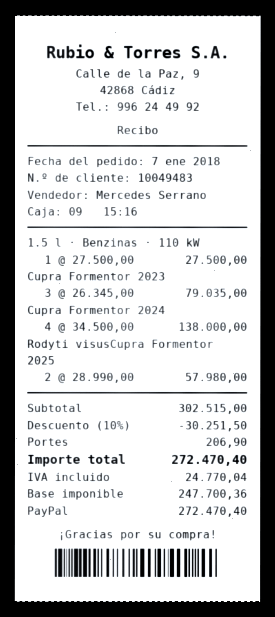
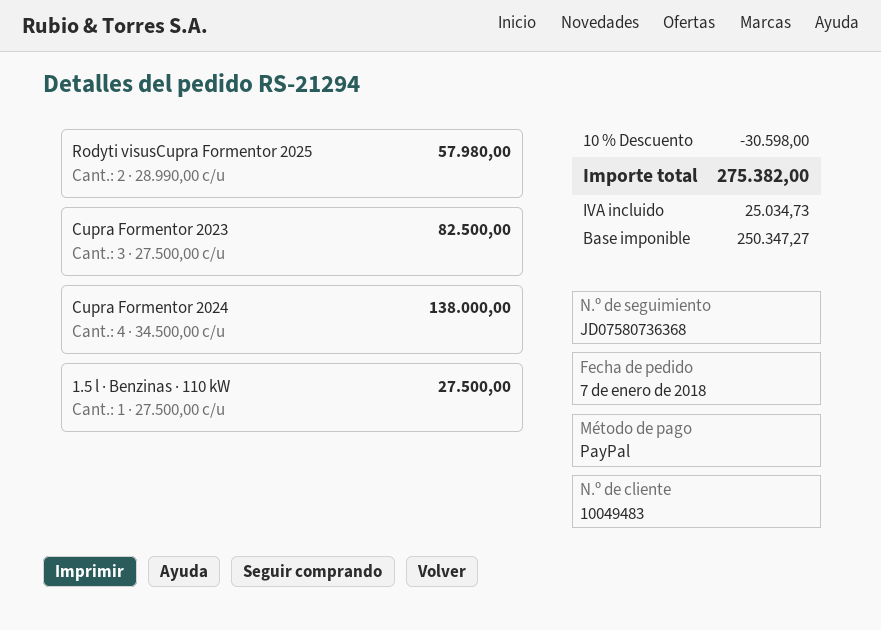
Cupra Formentor 2023: 3 x 26345.00 = 79035.00 -> 3 x 27500.00 = 82500.00
discount: 10% = 30251.50 -> 10% = 30598.00
shipping: 206.90 -> none
net: 247700.36 -> 250347.27
tax: 24770.04 -> 25034.73
total: 272470.40 -> 275382.00

